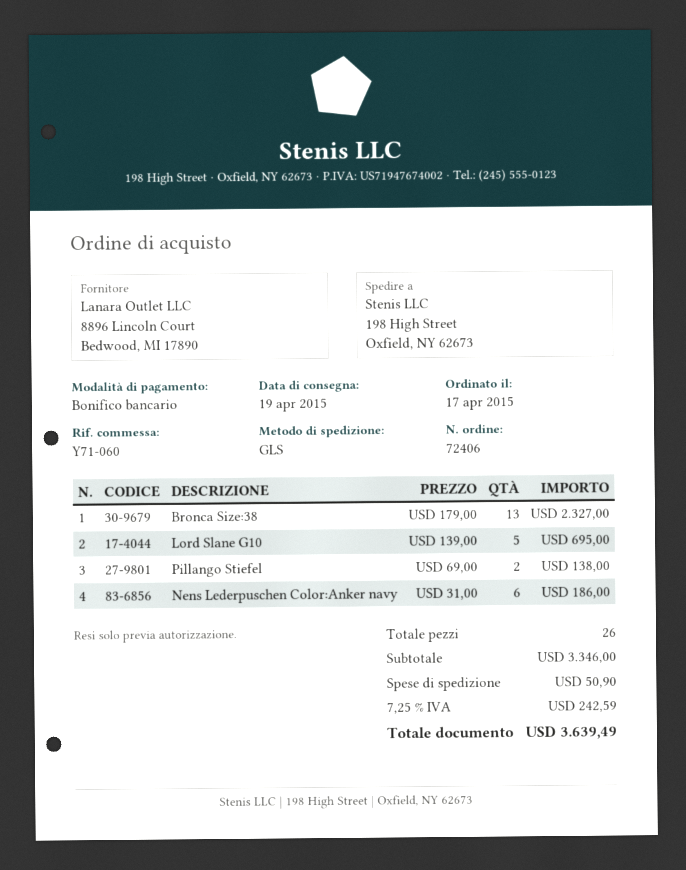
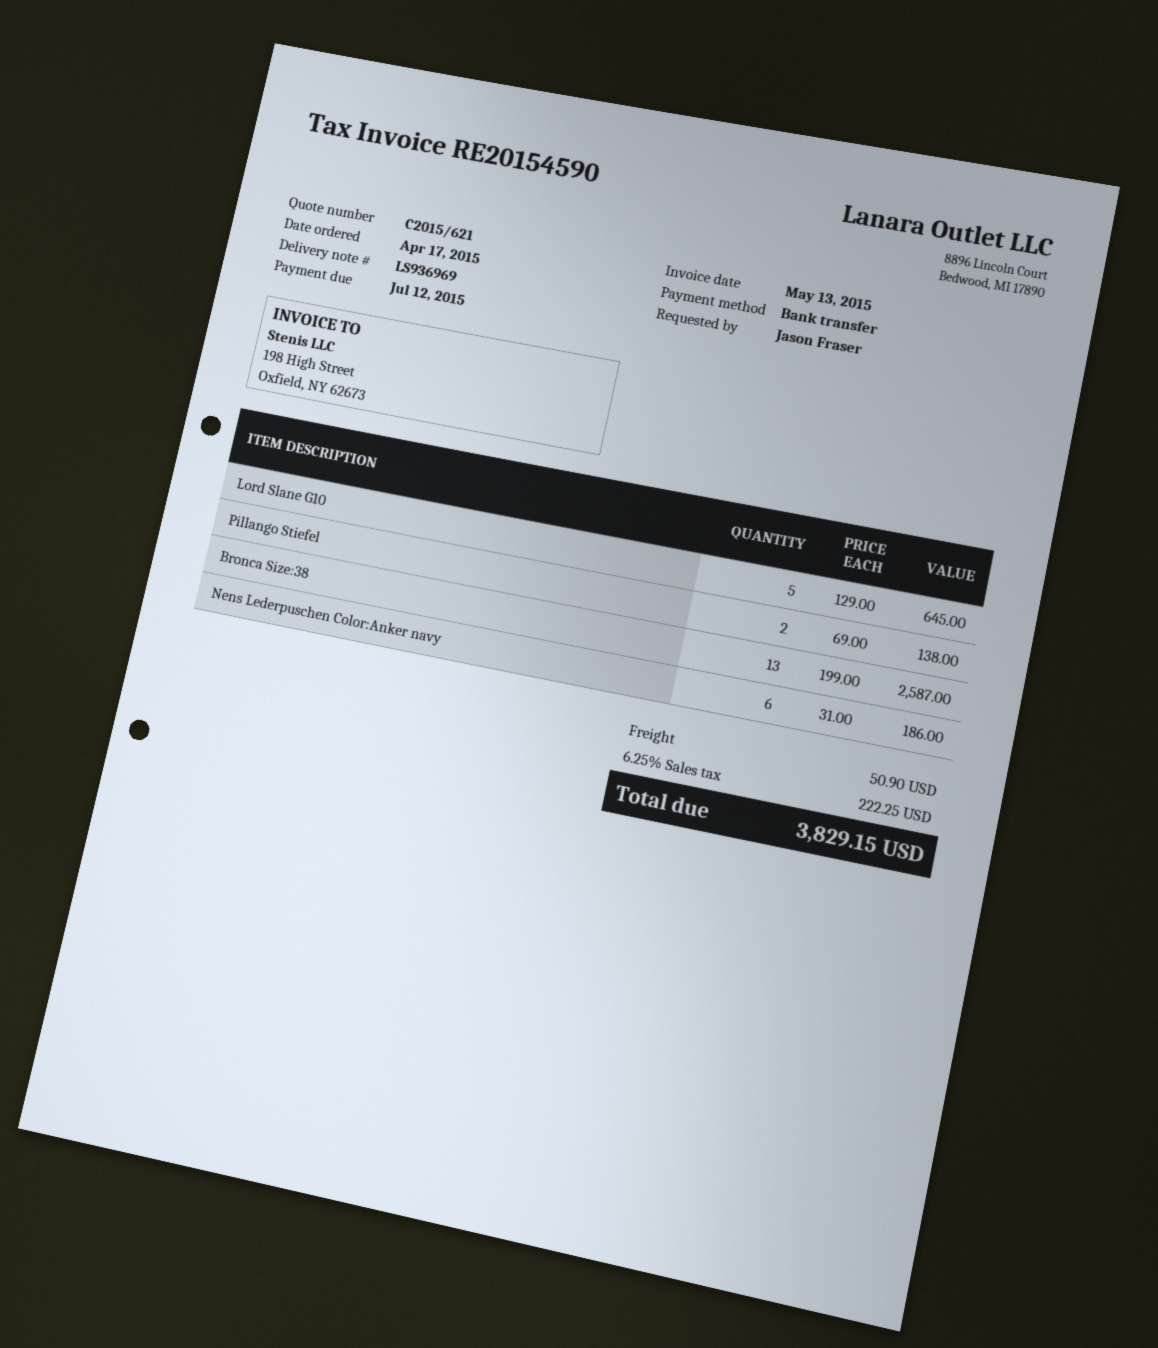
Bronca Size:38: 13 x 179.00 = 2327.00 -> 13 x 199.00 = 2587.00
Lord Slane G10: 5 x 139.00 = 695.00 -> 5 x 129.00 = 645.00
tax: 7.25% = 242.59 -> 6.25% = 222.25
total: 3639.49 -> 3829.15

